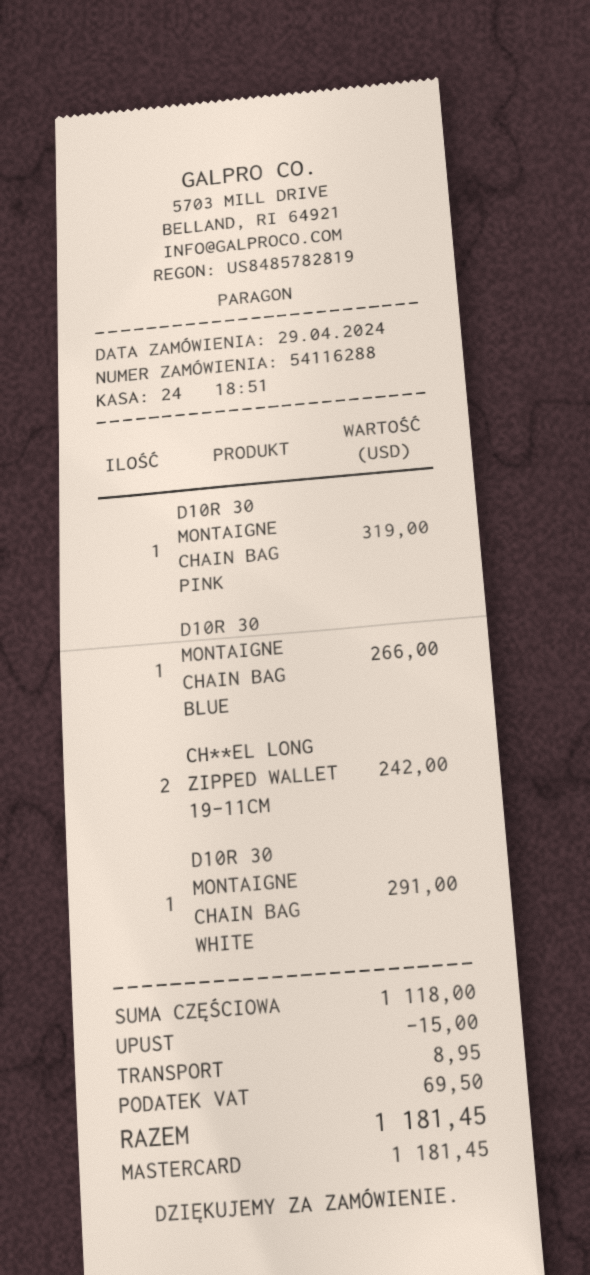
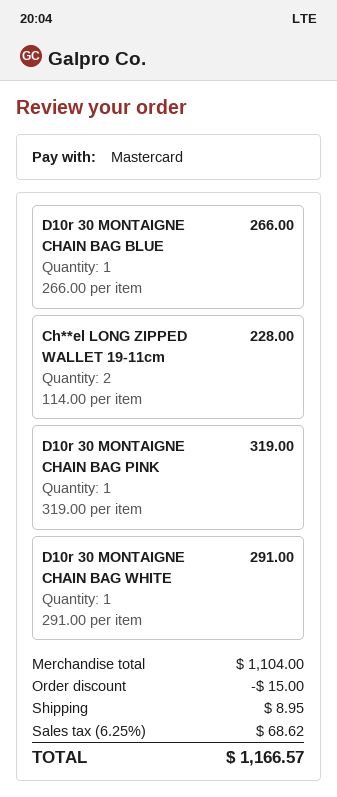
CH**EL LONG ZIPPED WALLET 19-11CM: 2 for 242.00 -> 2 for 228.00
subtotal: 1118.00 -> 1104.00
tax: 69.50 -> 68.62
total: 1181.45 -> 1166.57

